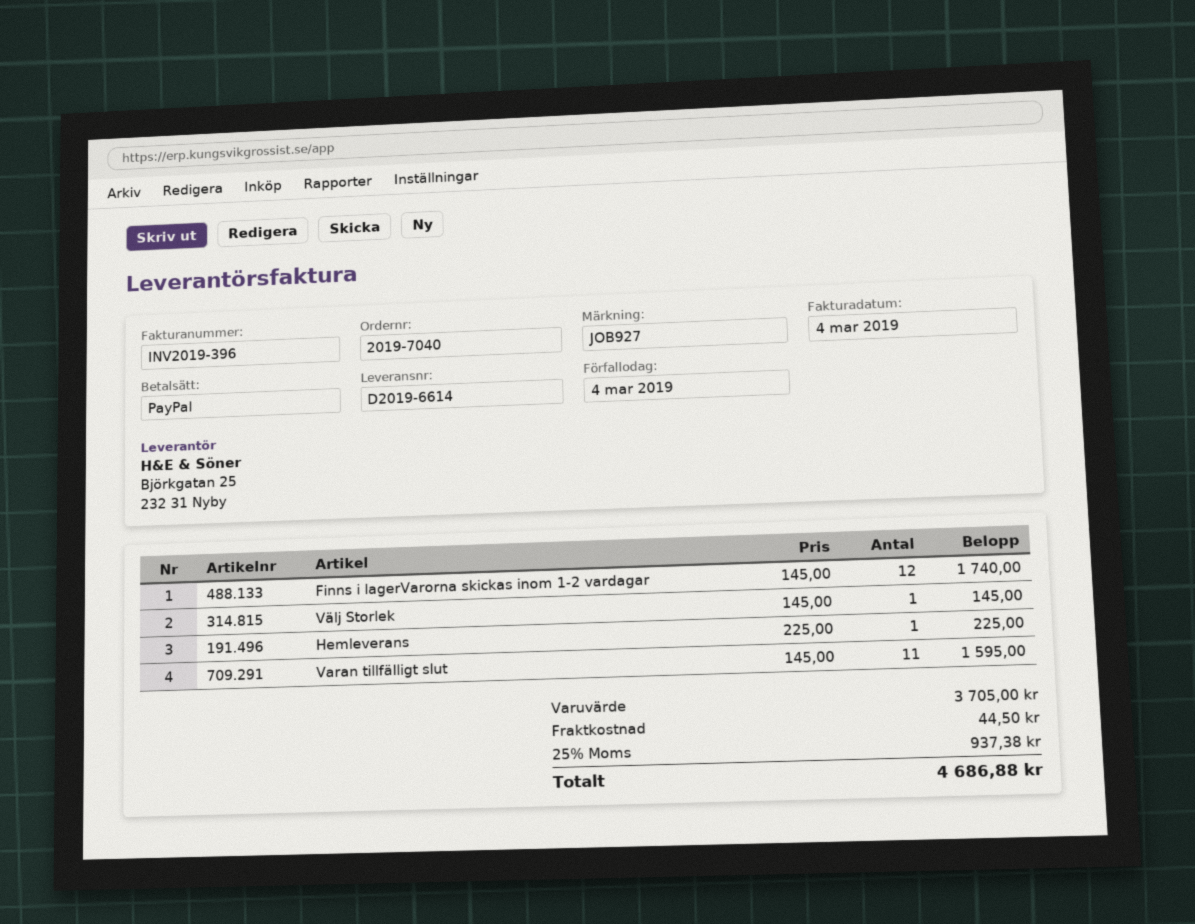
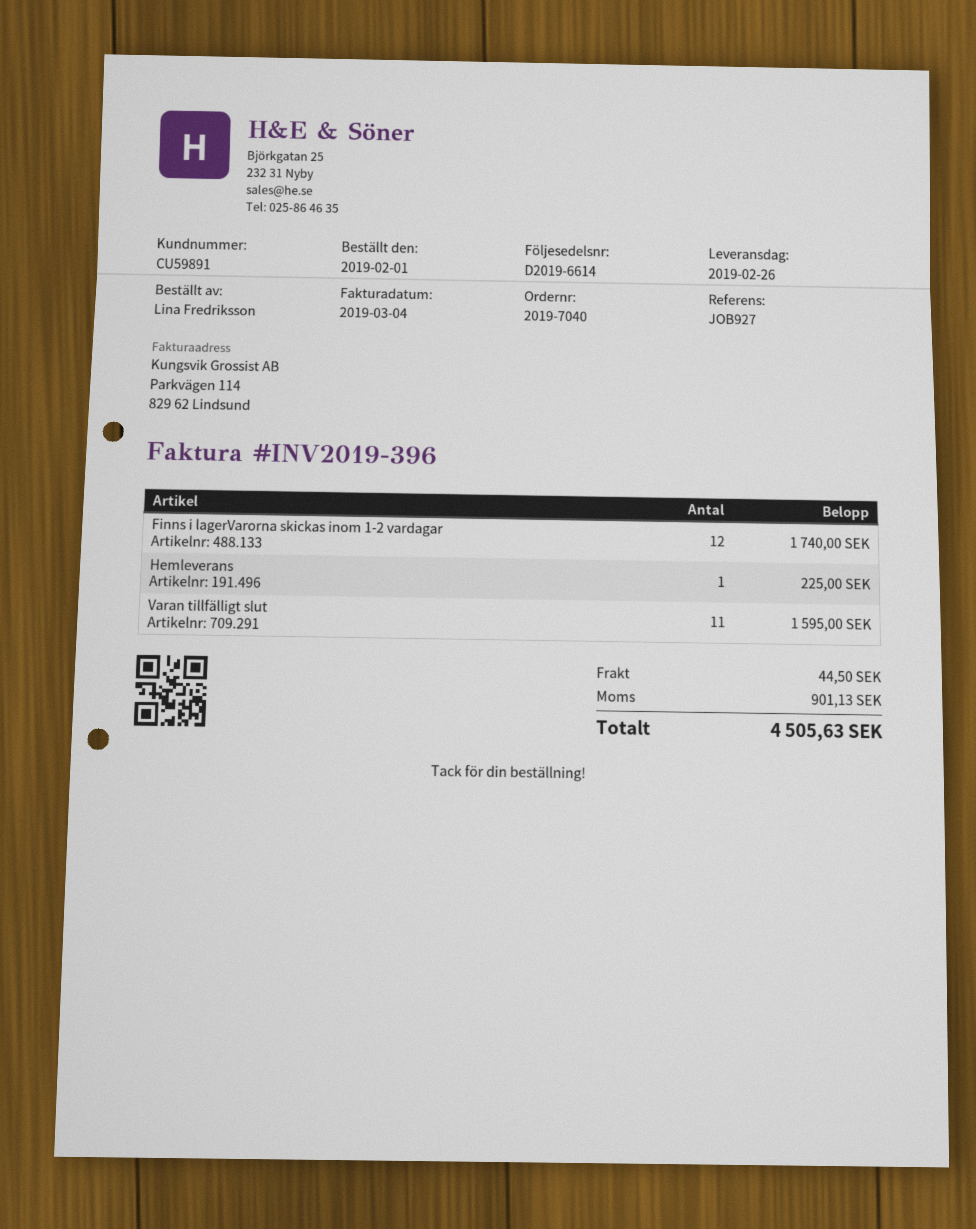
Välj Storlek: 1 for 145.00 -> none
tax: 937.38 -> 901.13
total: 4686.88 -> 4505.63

